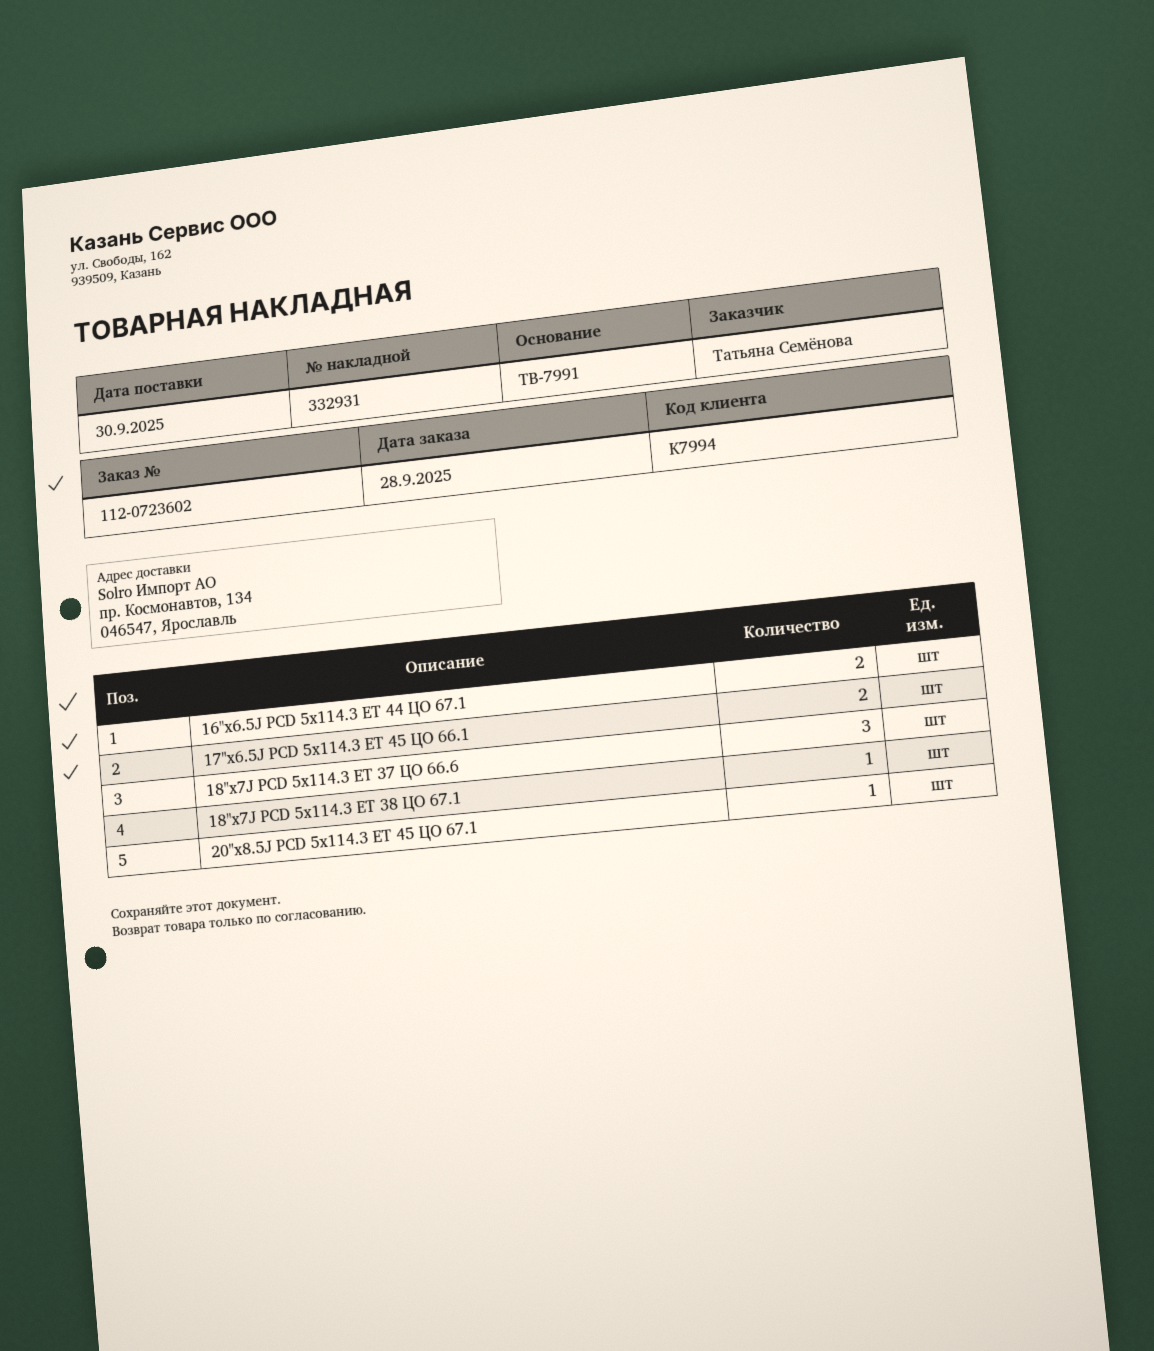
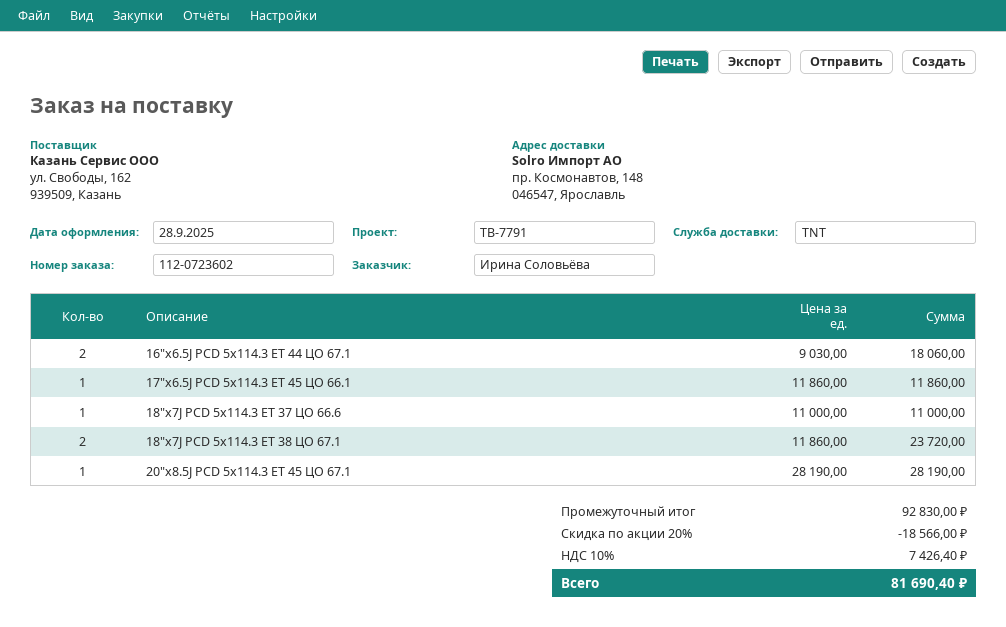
reference: TB-7991 -> TB-7791
ordered by: Татьяна Семёнова -> Ирина Соловьёва
ship to: пр. Космонавтов, 134, 046547, Ярославль -> пр. Космонавтов, 148, 046547, Ярославль
17"x6.5J PCD 5x114.3 ЕТ 45 ЦО 66.1: 2 -> 1
18"x7J PCD 5x114.3 ЕТ 37 ЦО 66.6: 3 -> 1
18"x7J PCD 5x114.3 ЕТ 38 ЦО 67.1: 1 -> 2

